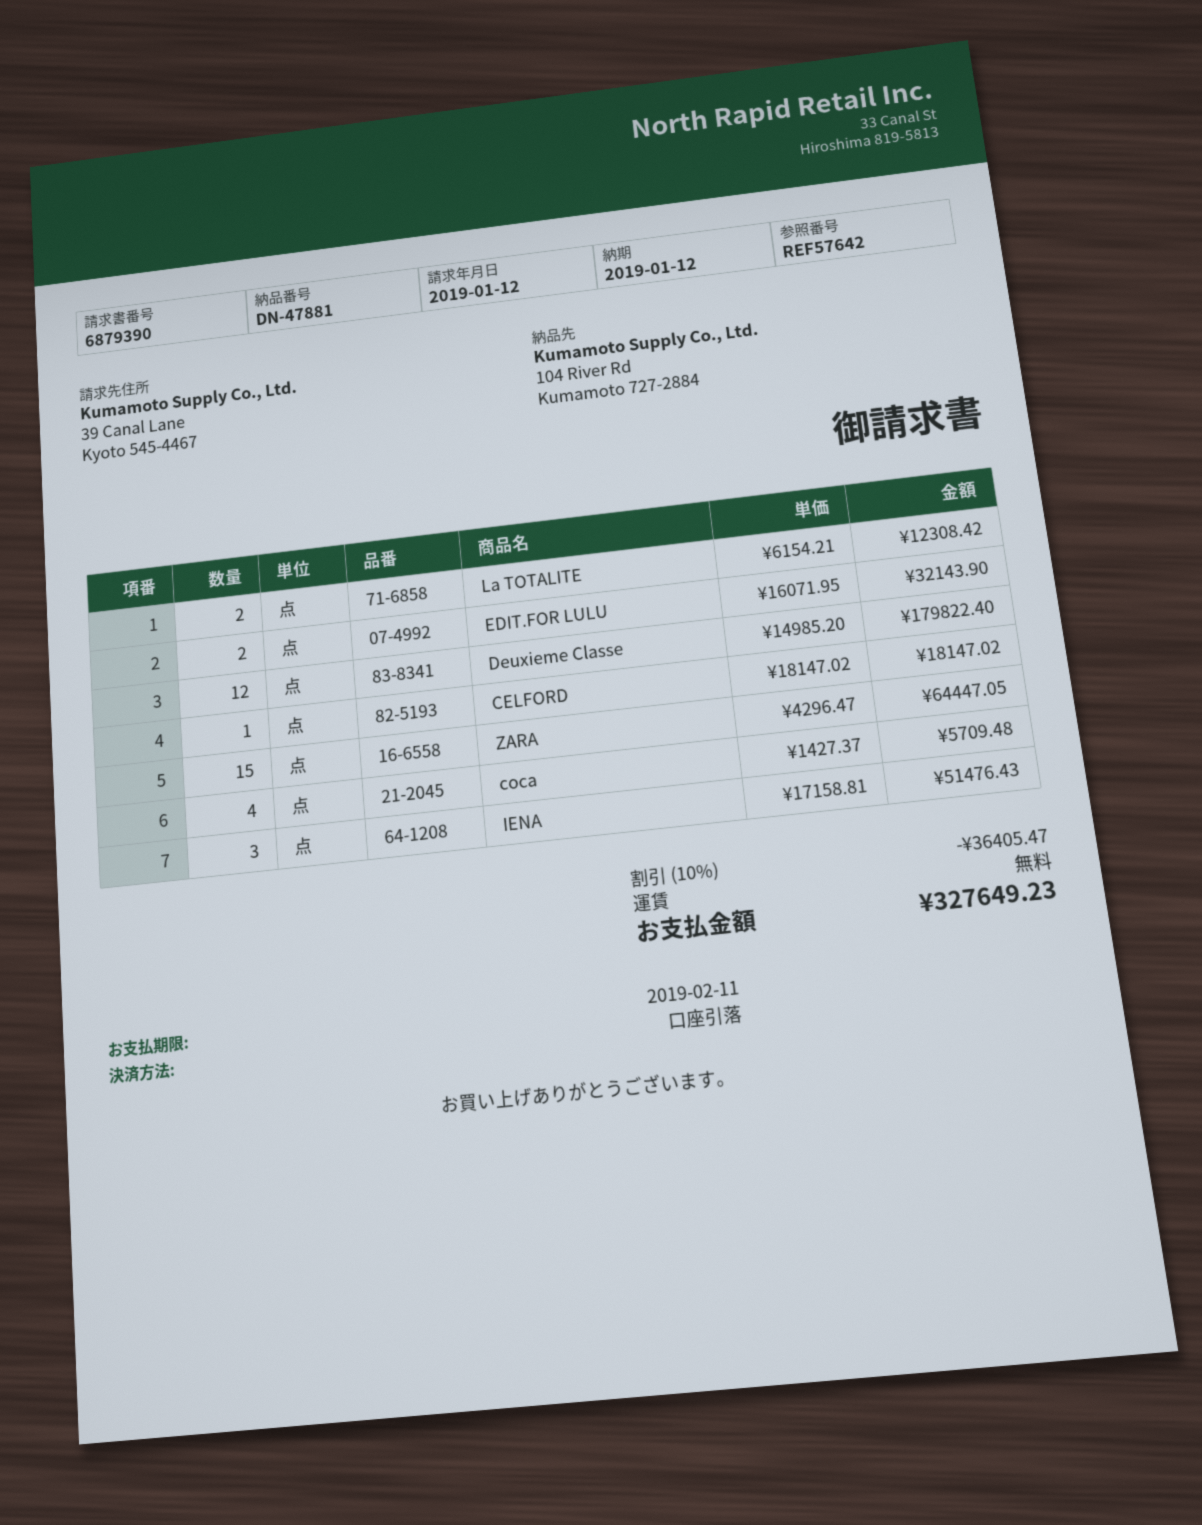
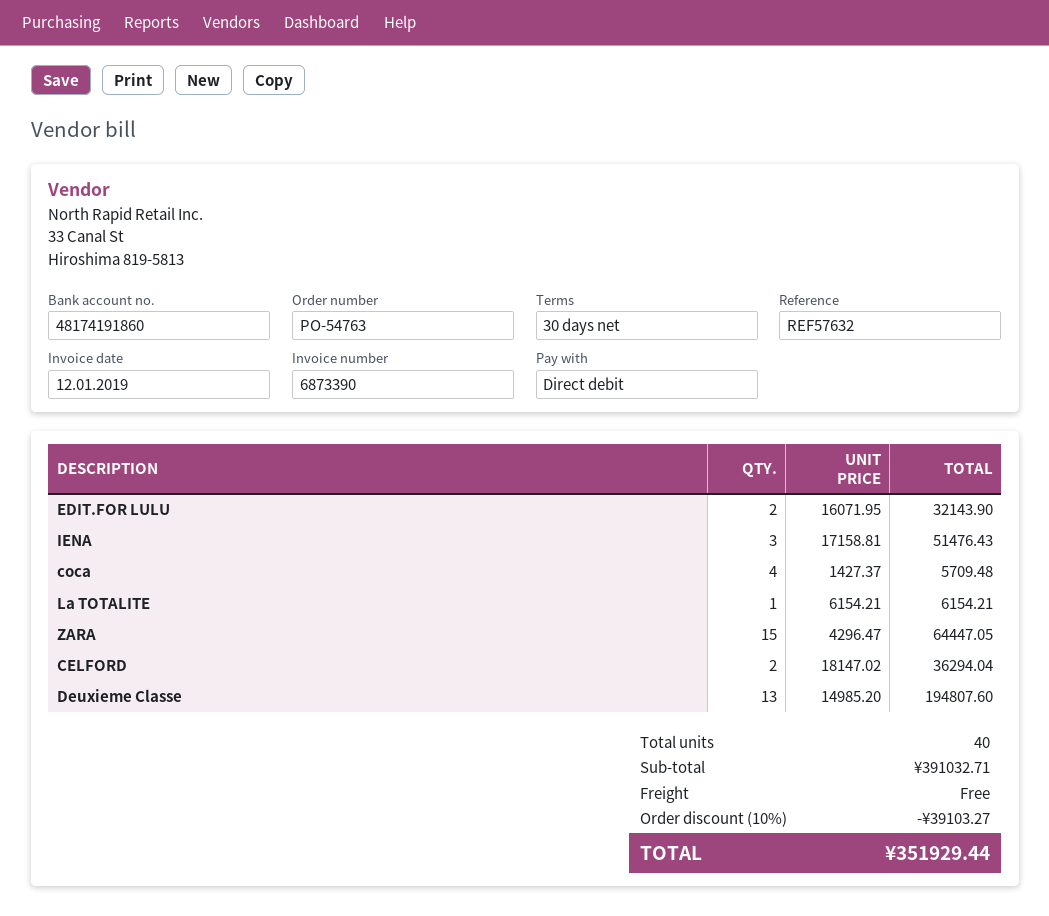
invoice number: 6879390 -> 6873390
reference: REF57642 -> REF57632
La TOTALITE: 2 x 6154.21 = 12308.42 -> 1 x 6154.21 = 6154.21
Deuxieme Classe: 12 x 14985.20 = 179822.40 -> 13 x 14985.20 = 194807.60
CELFORD: 1 x 18147.02 = 18147.02 -> 2 x 18147.02 = 36294.04
discount: 10% = 36405.47 -> 10% = 39103.27
total: 327649.23 -> 351929.44

